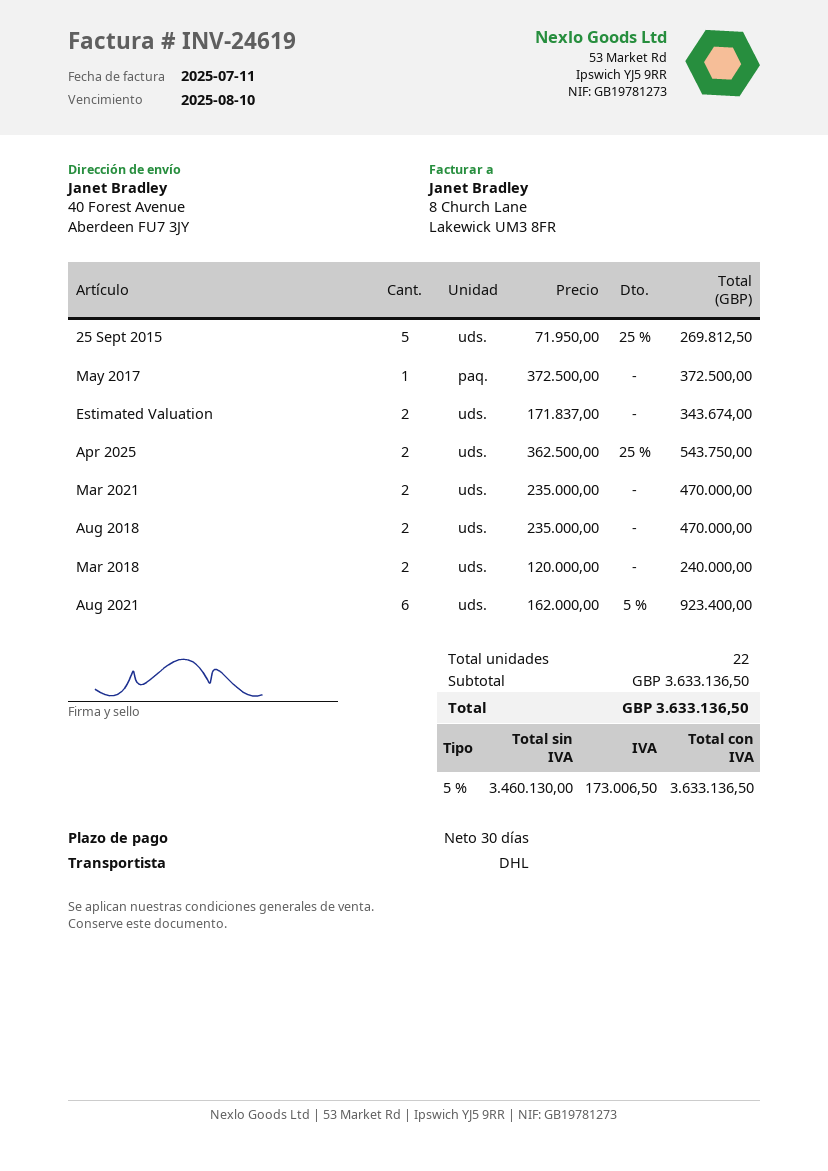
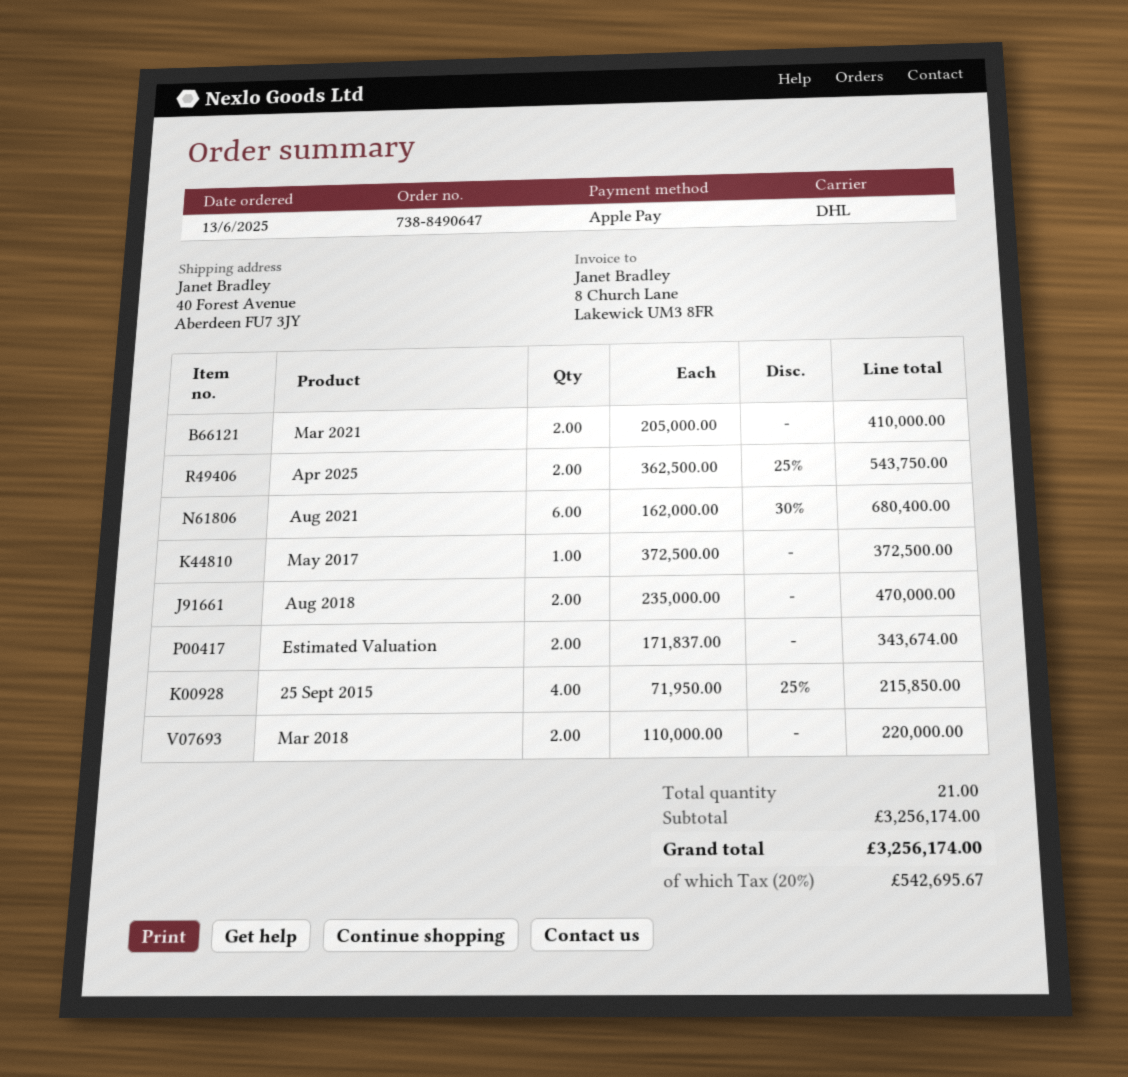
25 Sept 2015: 5 x 71950.00 - 25% = 269812.50 -> 4 x 71950.00 - 25% = 215850.00
Mar 2021: 2 x 235000.00 = 470000.00 -> 2 x 205000.00 = 410000.00
Mar 2018: 2 x 120000.00 = 240000.00 -> 2 x 110000.00 = 220000.00
Aug 2021: 6 x 162000.00 - 5% = 923400.00 -> 6 x 162000.00 - 30% = 680400.00
total quantity: 22 -> 21
subtotal: 3633136.50 -> 3256174.00
tax: 5% = 173006.50 -> 20% = 542695.67
total: 3633136.50 -> 3256174.00

